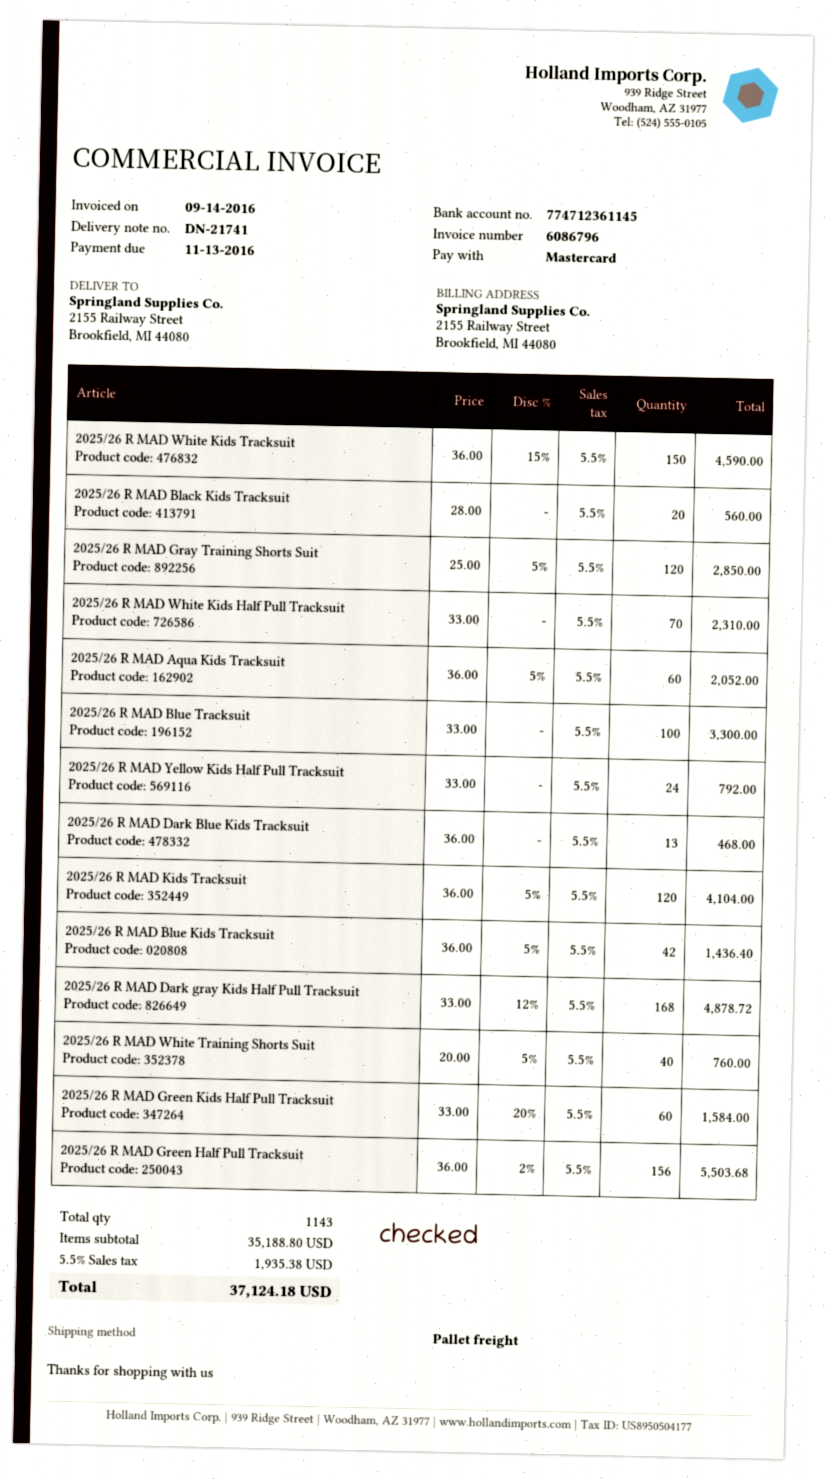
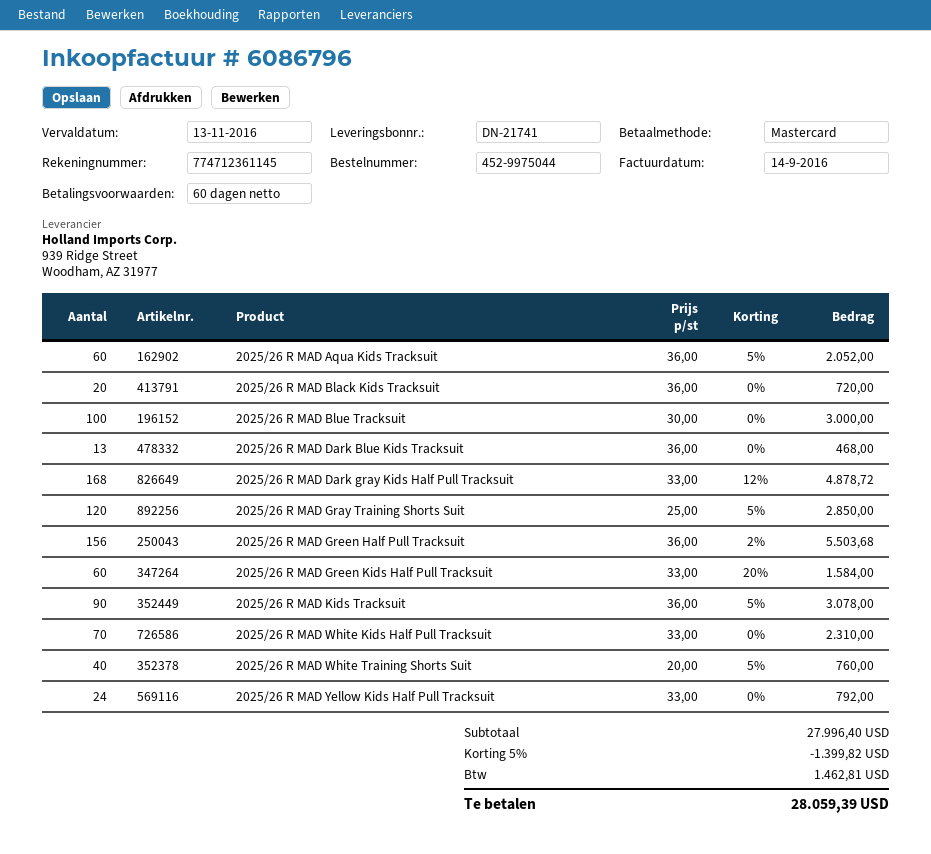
2025/26 R MAD White Kids Tracksuit: 150 x 36.00 - 15% = 4590.00 -> none
2025/26 R MAD Black Kids Tracksuit: 20 x 28.00 = 560.00 -> 20 x 36.00 = 720.00
2025/26 R MAD Blue Tracksuit: 100 x 33.00 = 3300.00 -> 100 x 30.00 = 3000.00
2025/26 R MAD Kids Tracksuit: 120 x 36.00 - 5% = 4104.00 -> 90 x 36.00 - 5% = 3078.00
2025/26 R MAD Blue Kids Tracksuit: 42 x 36.00 - 5% = 1436.40 -> none
subtotal: 35188.80 -> 27996.40
discount: none -> 5% = 1399.82
tax: 1935.38 -> 1462.81
total: 37124.18 -> 28059.39

